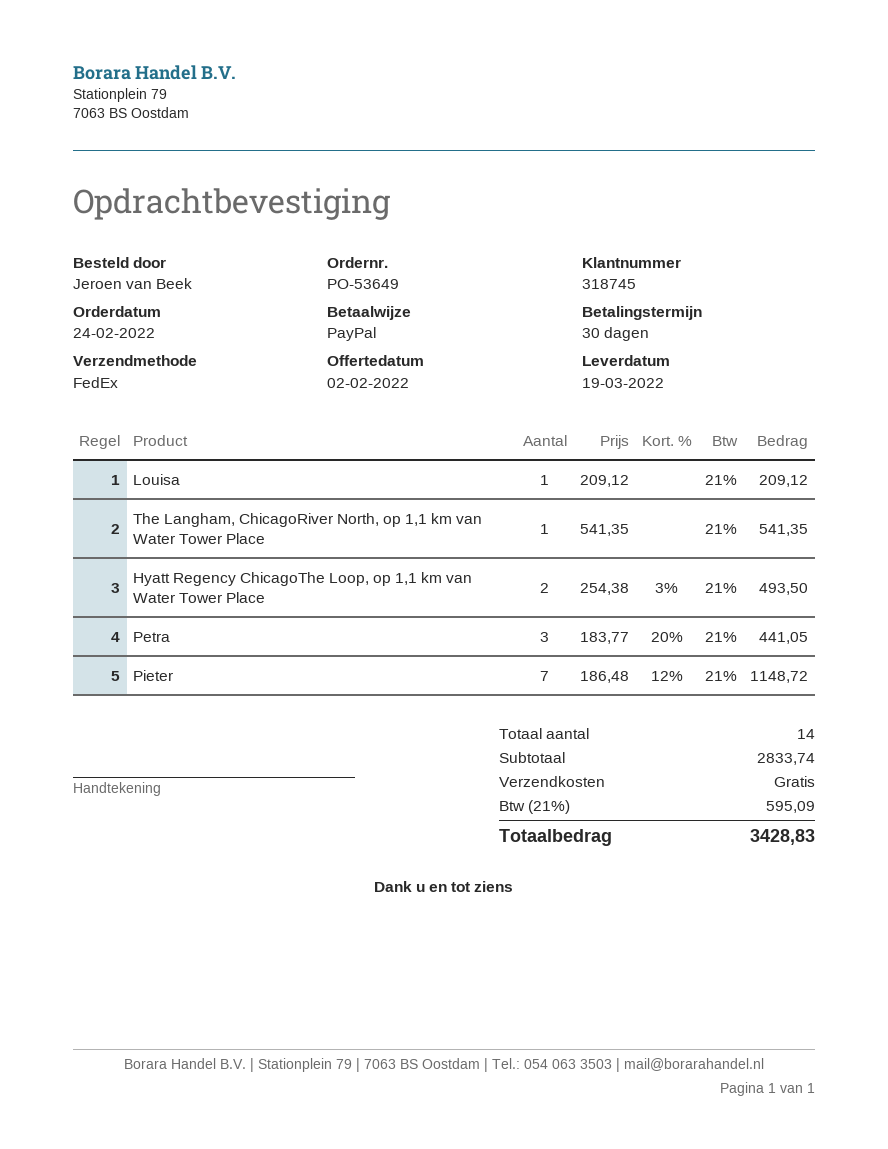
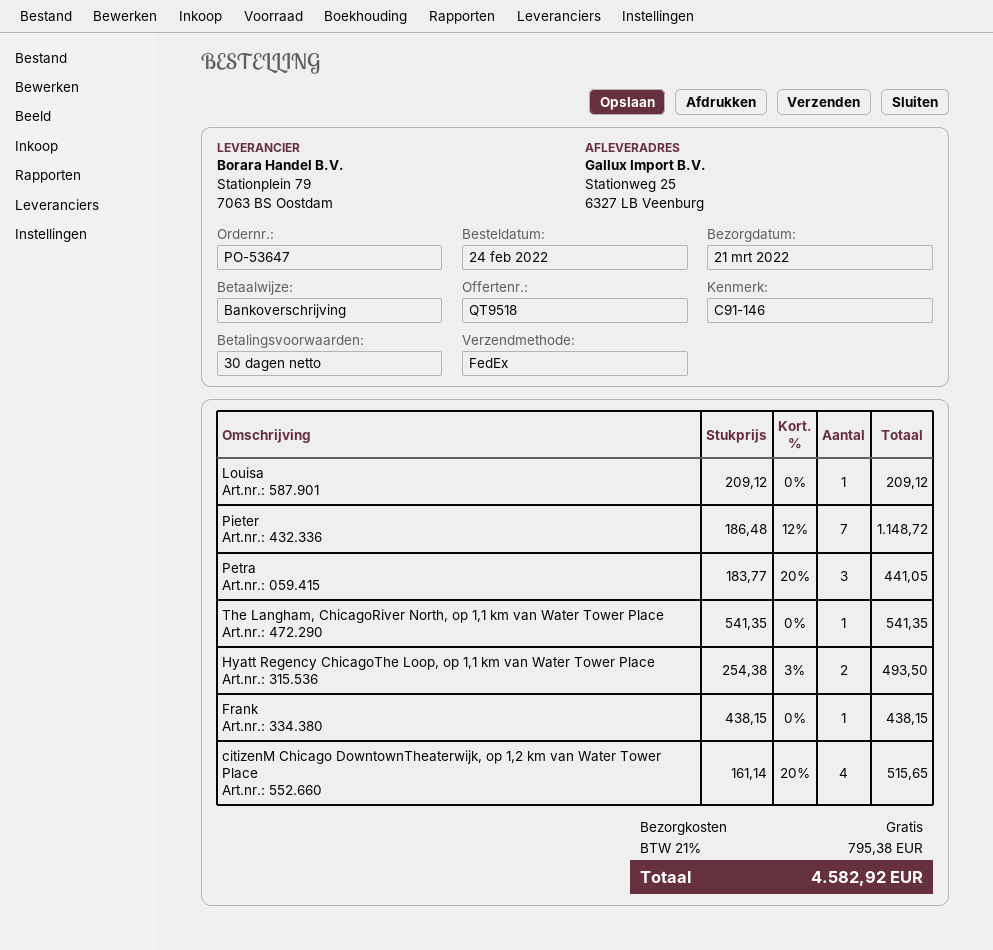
order number: PO-53649 -> PO-53647
delivery date: 2022-03-19 -> 2022-03-21
payment method: PayPal -> bank transfer
Frank: none -> 1 x 438.15 = 438.15
citizenM Chicago DowntownTheaterwijk, op 1,2 km van Water Tower Place: none -> 4 x 161.14 - 20% = 515.65
tax: 21% = 595.09 -> 21% = 795.38
total: 3428.83 -> 4582.92

